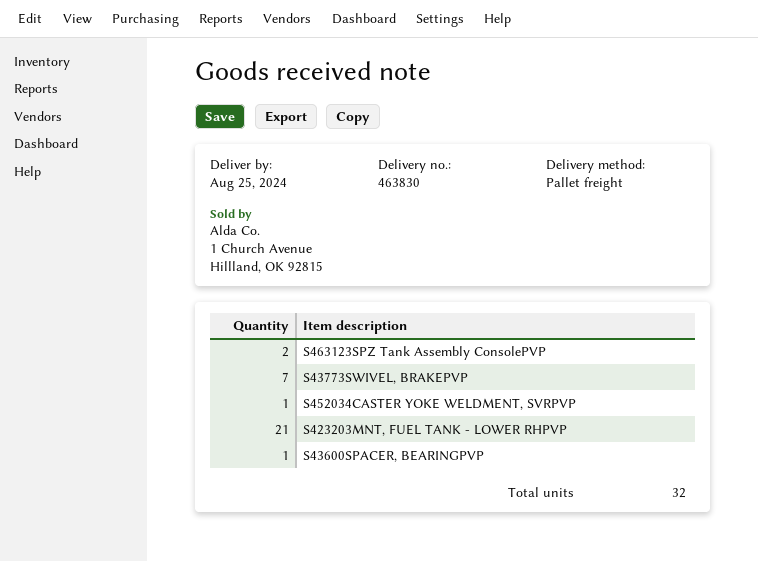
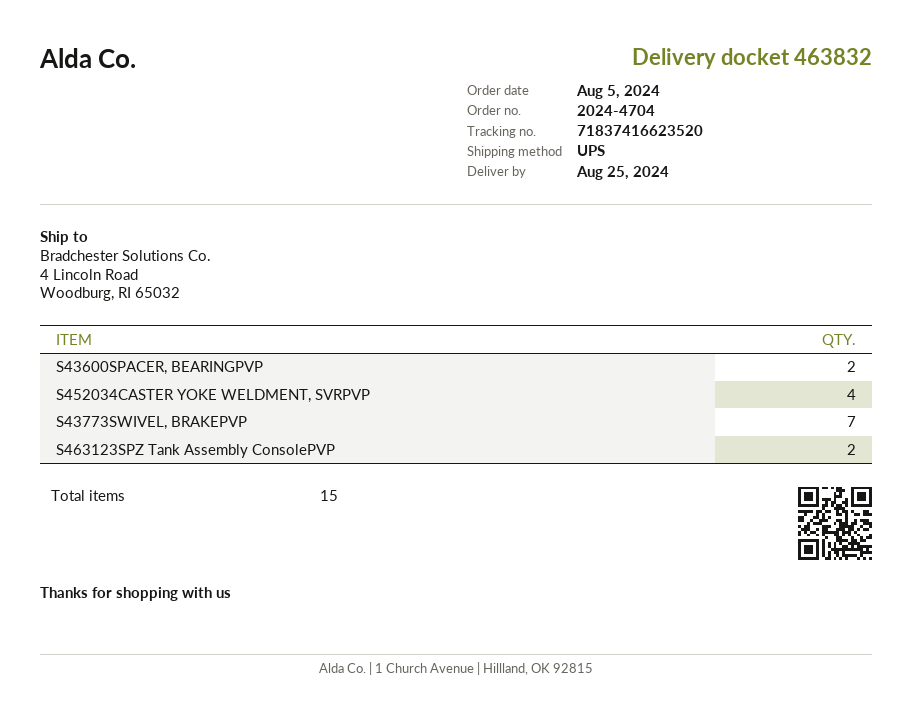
delivery note number: 463830 -> 463832
shipping method: pallet freight -> UPS
S452034CASTER YOKE WELDMENT, SVRPVP: 1 -> 4
S423203MNT, FUEL TANK - LOWER RHPVP: 21 -> none
S43600SPACER, BEARINGPVP: 1 -> 2
total quantity: 32 -> 15

